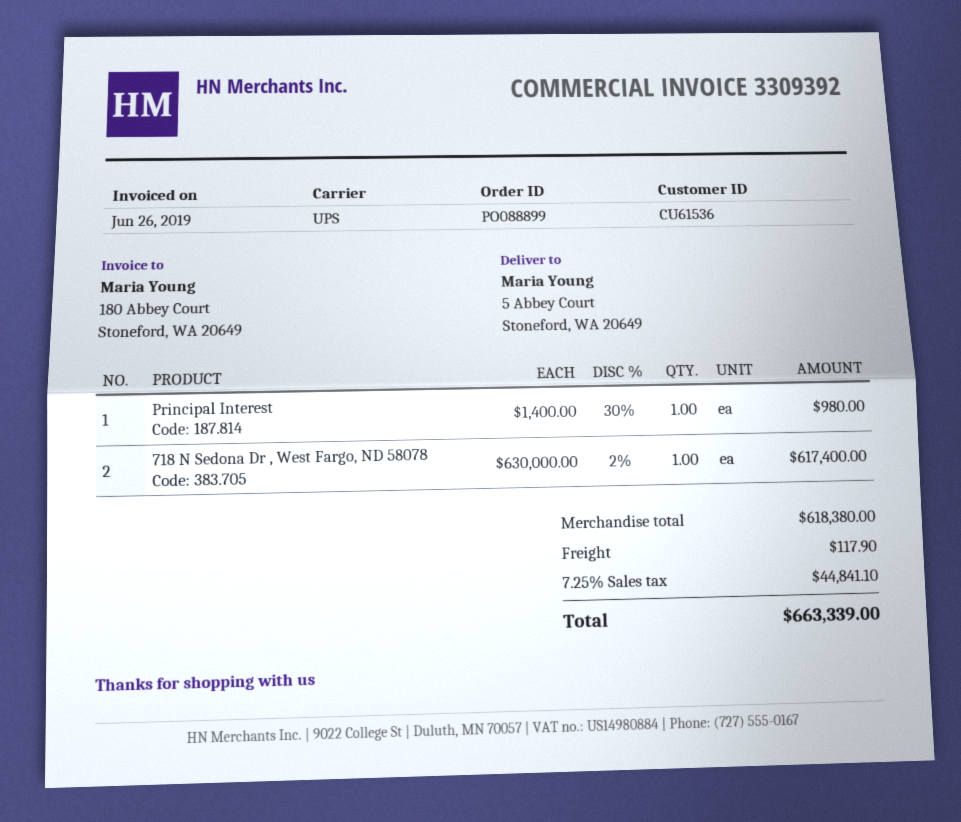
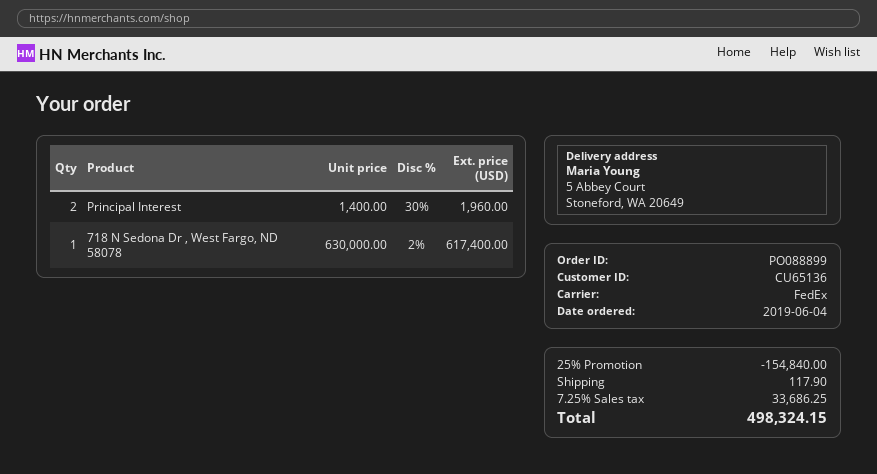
customer number: CU61536 -> CU65136
shipping method: UPS -> FedEx
Principal Interest: 1 x 1400.00 - 30% = 980.00 -> 2 x 1400.00 - 30% = 1960.00
discount: none -> 25% = 154840.00
tax: 7.25% = 44841.10 -> 7.25% = 33686.25
total: 663339.00 -> 498324.15

